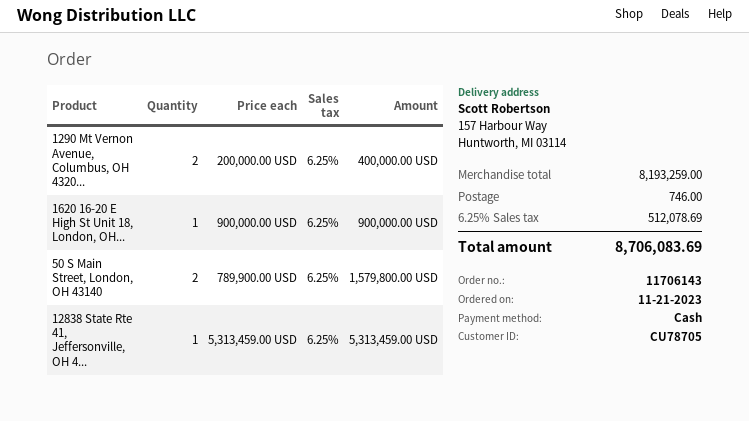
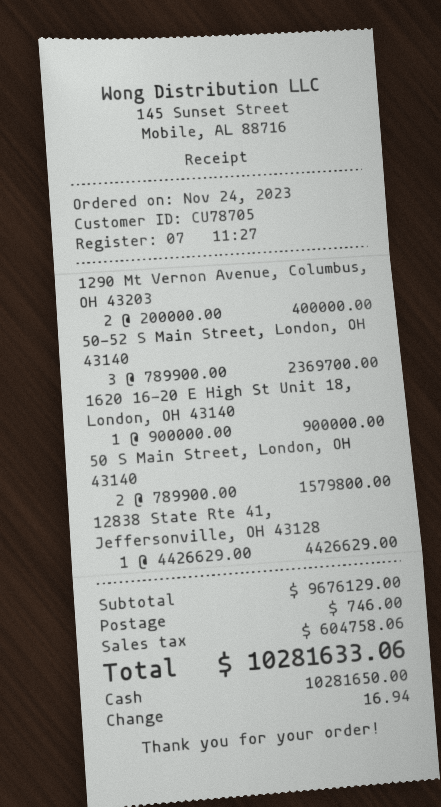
order date: 2023-11-21 -> 2023-11-24
12838 State Rte 41, Jeffersonville, OH 4...: 1 x 5313459.00 = 5313459.00 -> 1 x 4426629.00 = 4426629.00
50-52 S Main Street, London, OH 43140: none -> 3 x 789900.00 = 2369700.00
subtotal: 8193259.00 -> 9676129.00
tax: 512078.69 -> 604758.06
total: 8706083.69 -> 10281633.06

